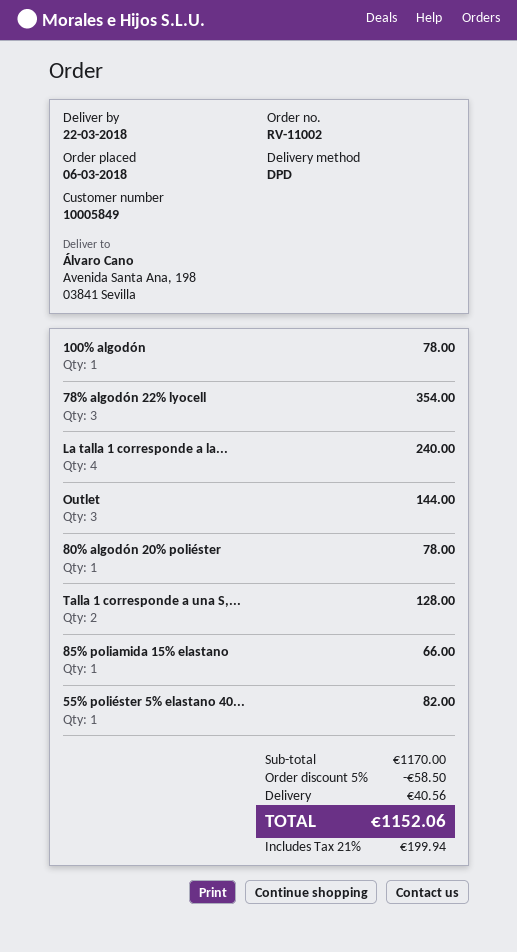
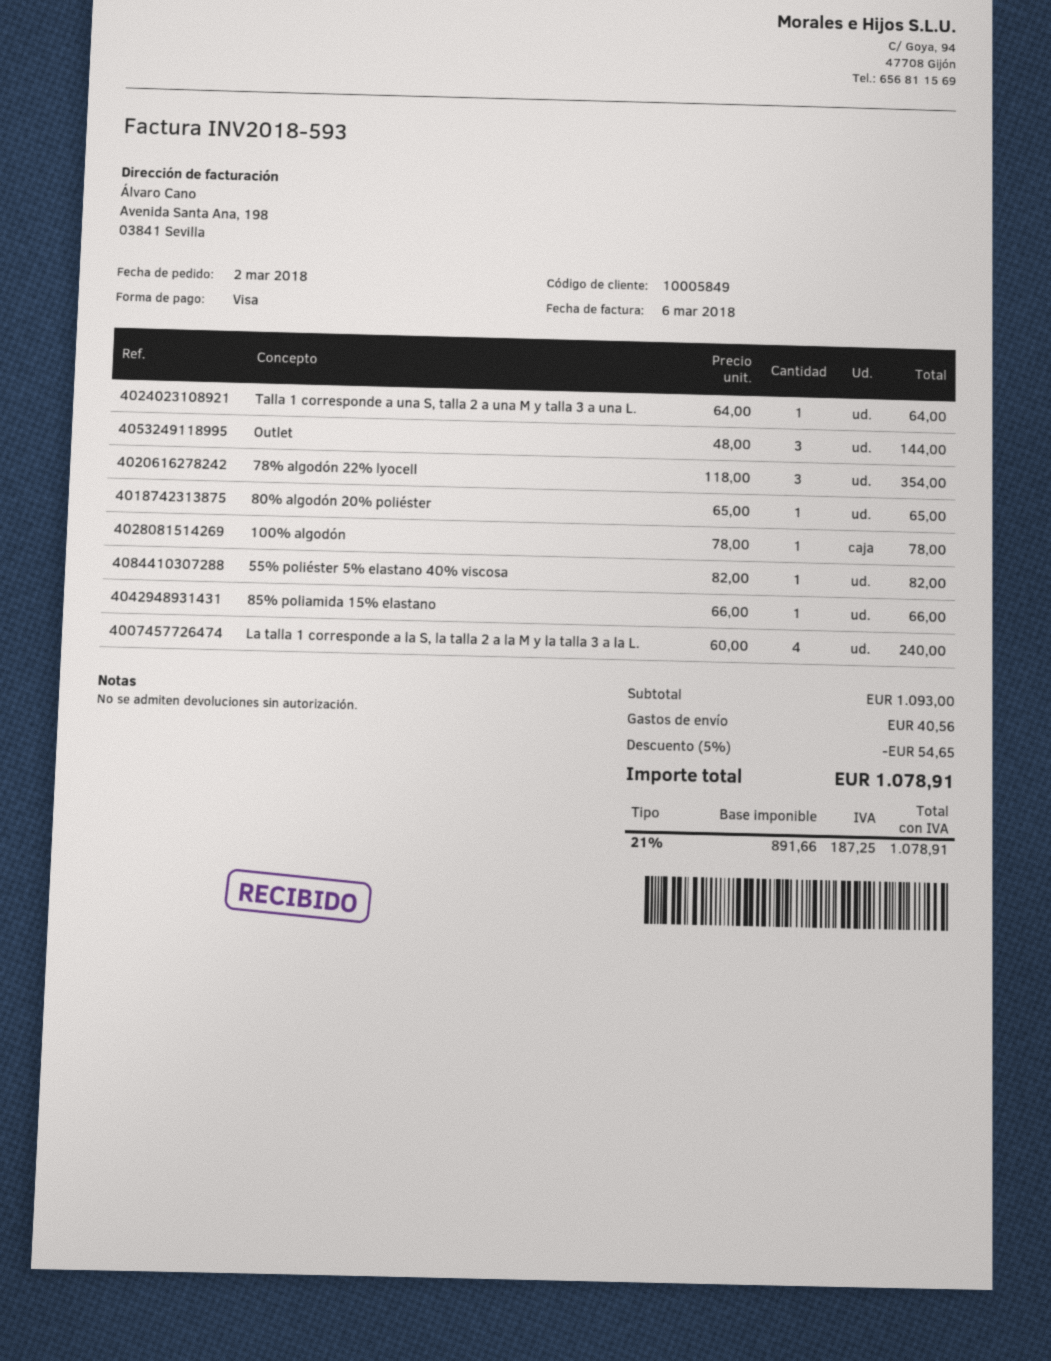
order date: 2018-03-06 -> 2018-03-02
80% algodón 20% poliéster: 1 for 78.00 -> 1 for 65.00
Talla 1 corresponde a una S,...: 2 for 128.00 -> 1 for 64.00
subtotal: 1170.00 -> 1093.00
discount: 5% = 58.50 -> 5% = 54.65
tax: 21% = 199.94 -> 21% = 187.25
total: 1152.06 -> 1078.91

